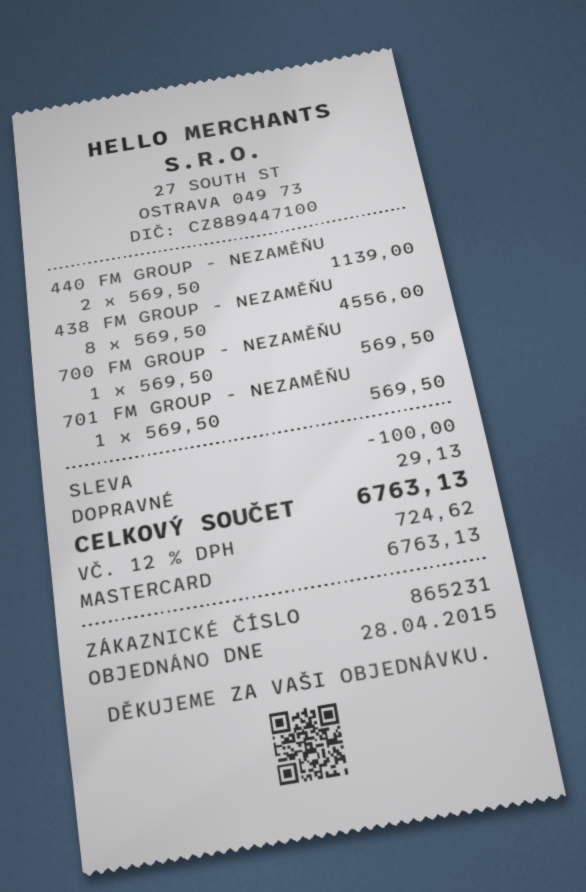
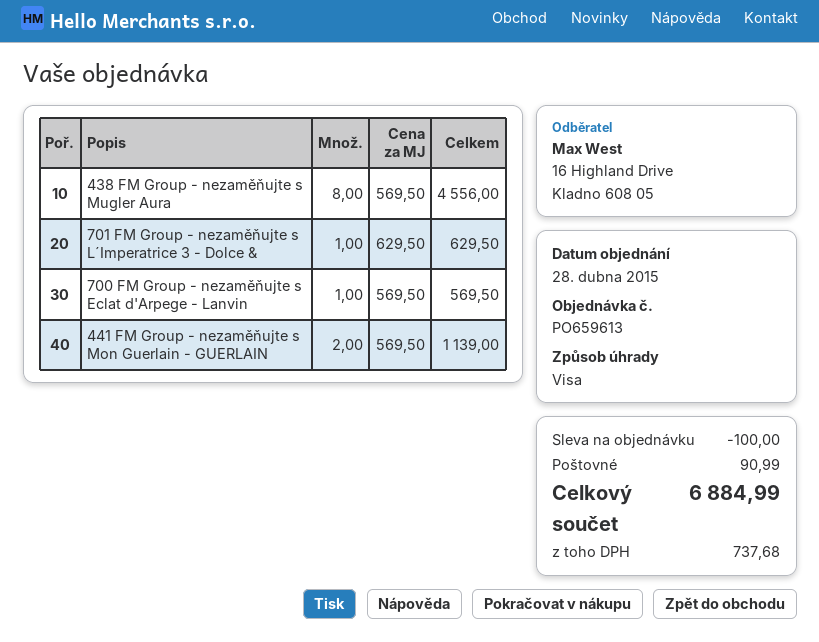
payment method: Mastercard -> Visa
440 FM GROUP - NEZAMĚŇU: 2 x 569.50 = 1139.00 -> none
701 FM GROUP - NEZAMĚŇU: 1 x 569.50 = 569.50 -> 1 x 629.50 = 629.50
441 FM Group - nezaměňujte s Mon Guerlain - GUERLAIN: none -> 2 x 569.50 = 1139.00
shipping: 29.13 -> 90.99
tax: 724.62 -> 737.68
total: 6763.13 -> 6884.99

